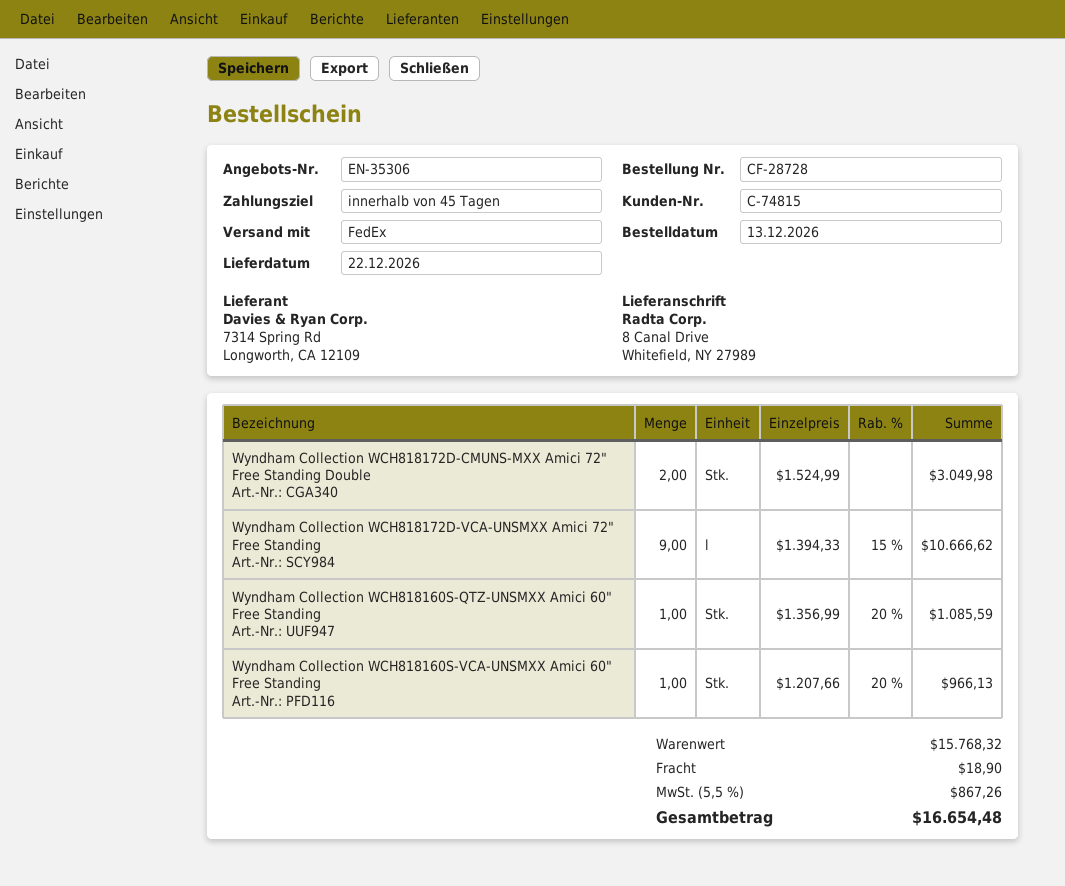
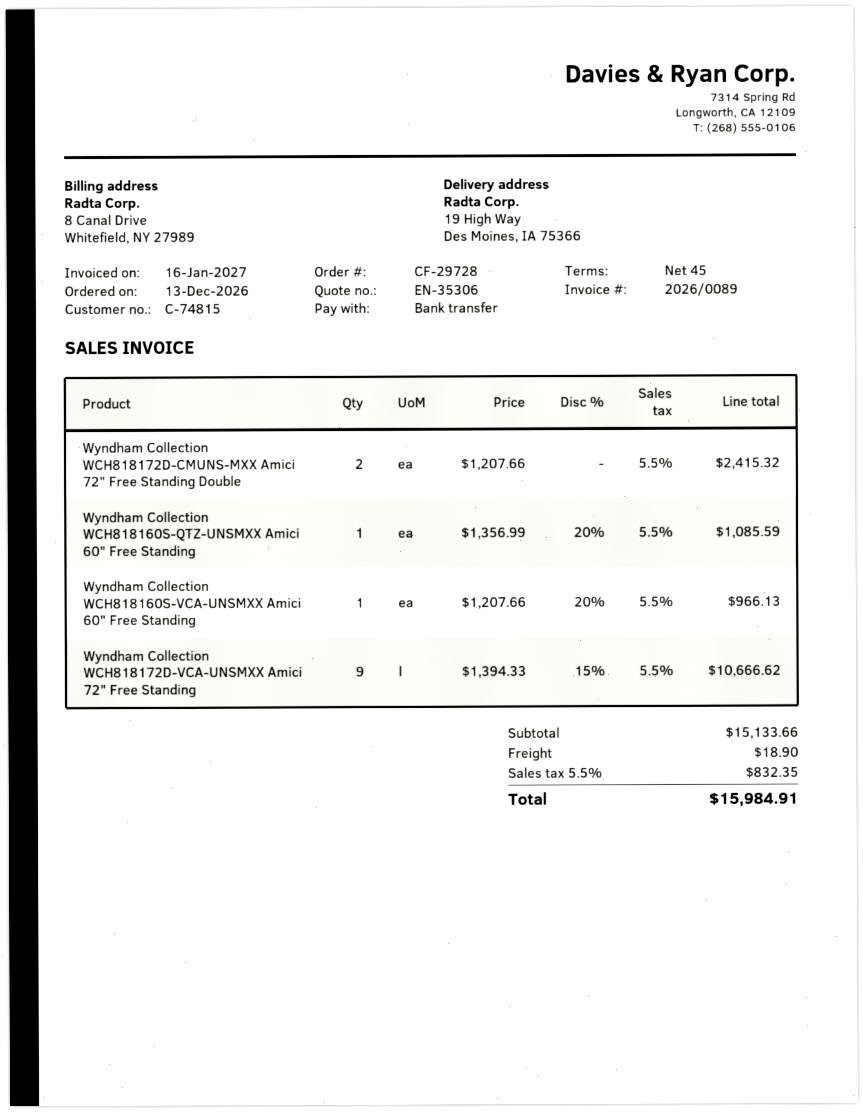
order number: CF-28728 -> CF-29728
ship to: 8 Canal Drive, Whitefield, NY 27989 -> 19 High Way, Des Moines, IA 75366
Wyndham Collection WCH818172D-CMUNS-MXX Amici 72" Free Standing Double: 2 x 1524.99 = 3049.98 -> 2 x 1207.66 = 2415.32
subtotal: 15768.32 -> 15133.66
tax: 5.5% = 867.26 -> 5.5% = 832.35
total: 16654.48 -> 15984.91

